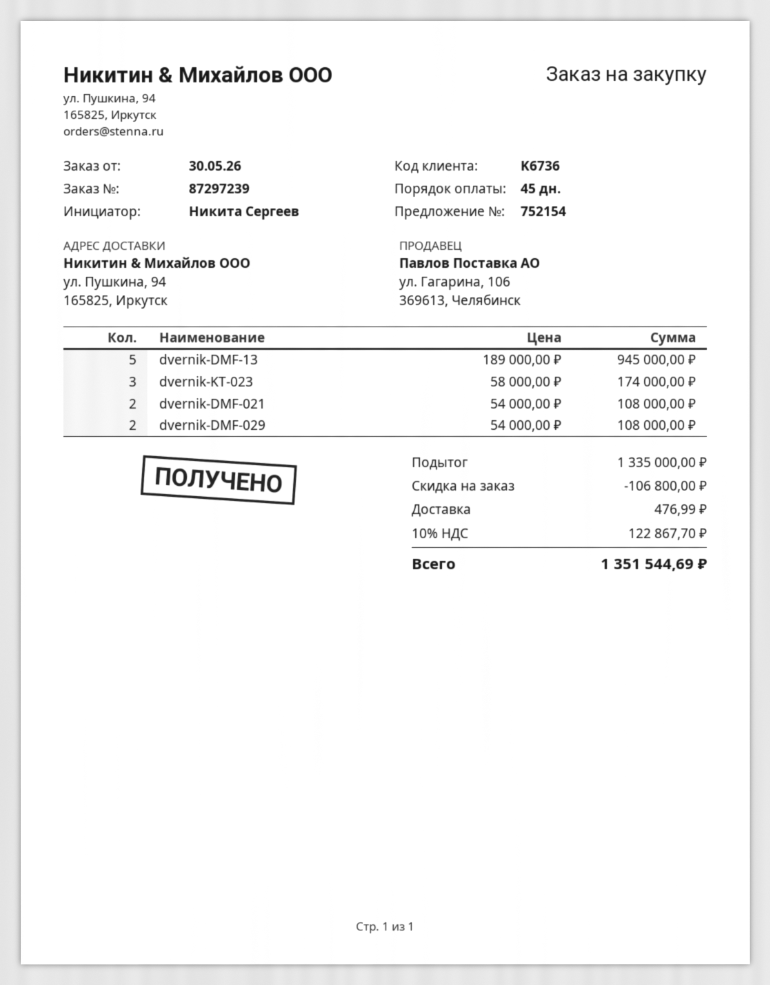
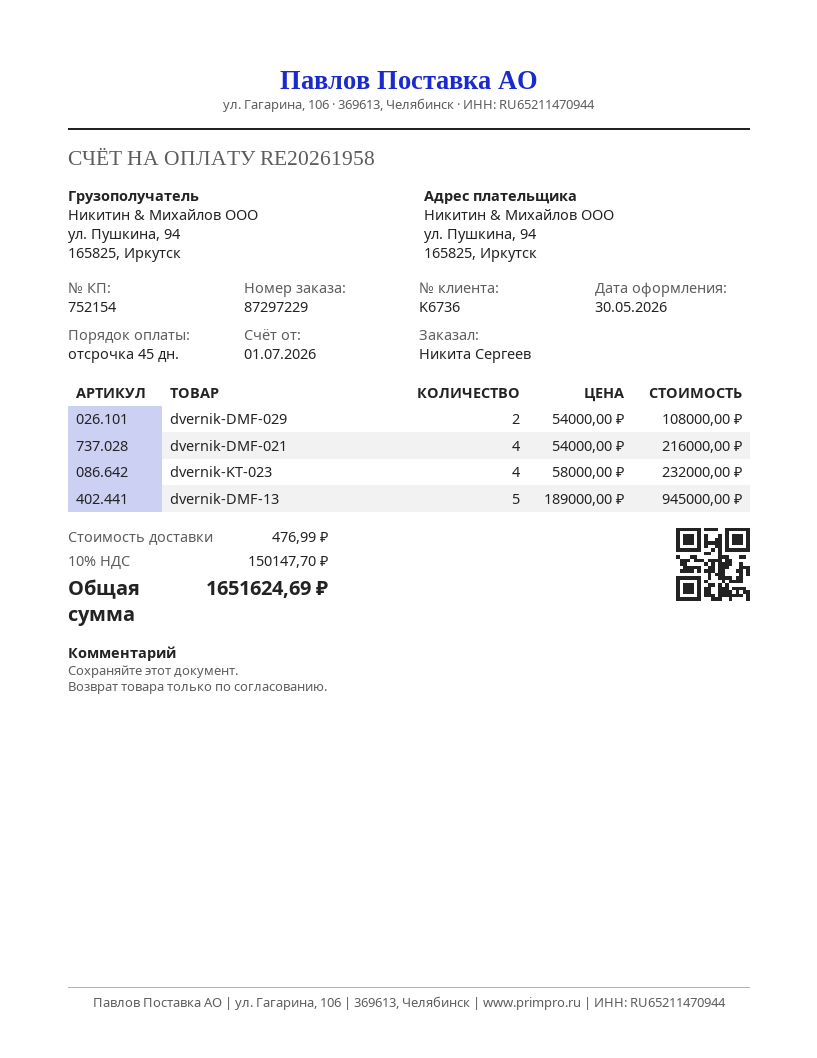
order number: 87297239 -> 87297229
dvernik-KT-023: 3 x 58000.00 = 174000.00 -> 4 x 58000.00 = 232000.00
dvernik-DMF-021: 2 x 54000.00 = 108000.00 -> 4 x 54000.00 = 216000.00
discount: 106800.00 -> none
tax: 10% = 122867.70 -> 10% = 150147.70
total: 1351544.69 -> 1651624.69

